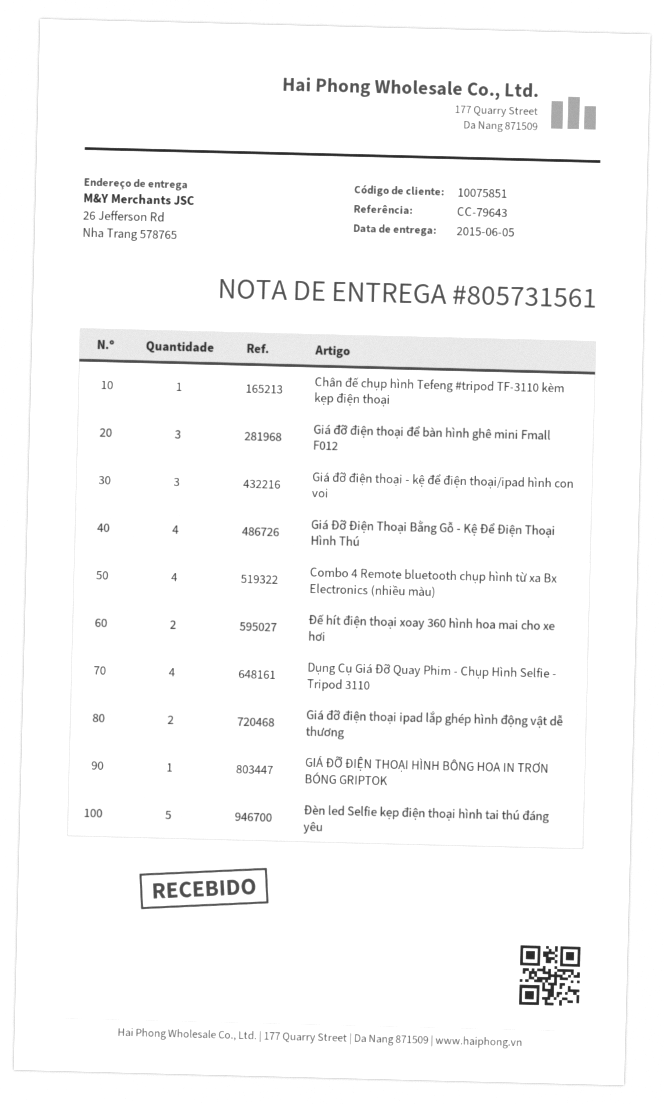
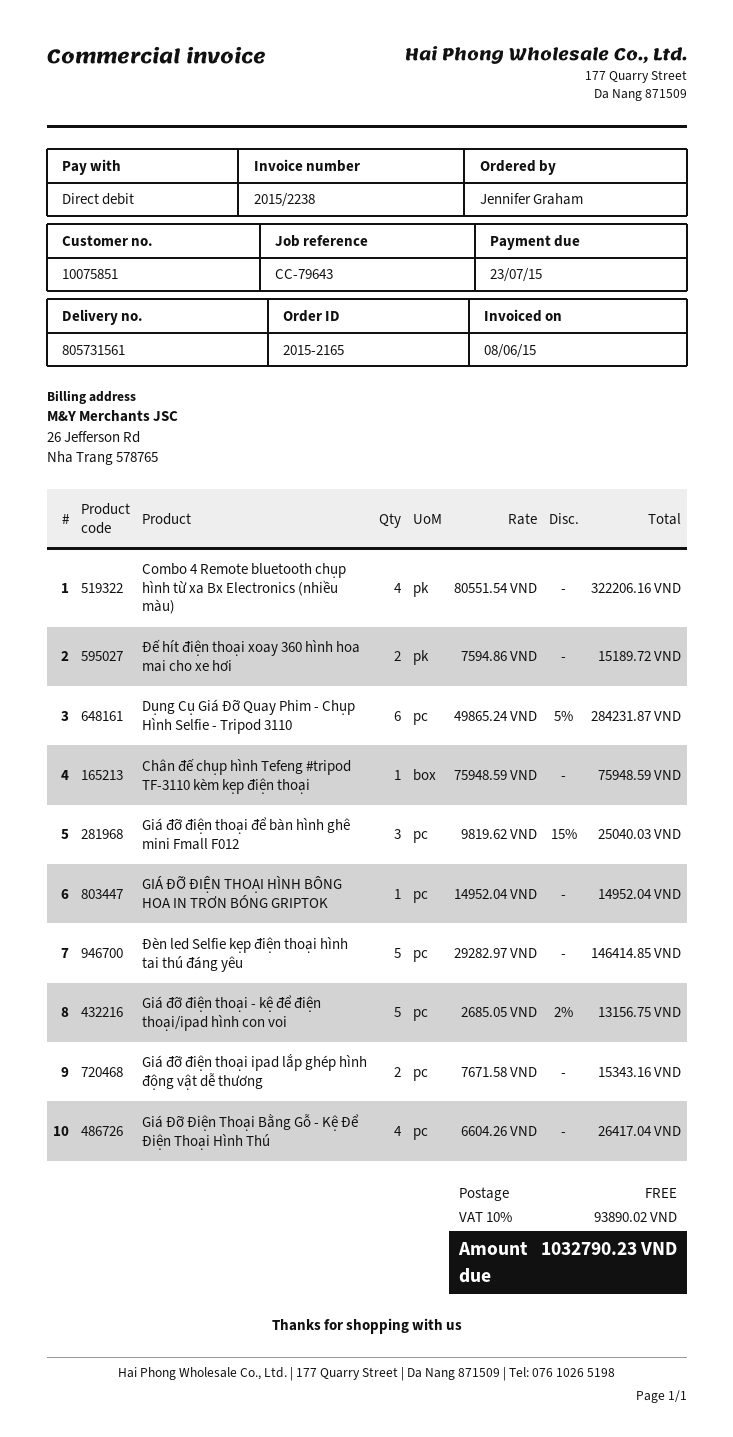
Giá đỡ điện thoại - kệ để điện thoại/ipad hình con voi: 3 -> 5
Dụng Cụ Giá Đỡ Quay Phim - Chụp Hình Selfie - Tripod 3110: 4 -> 6

